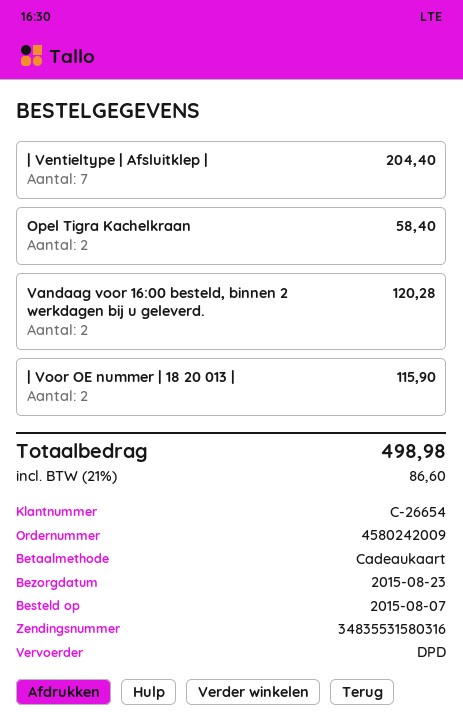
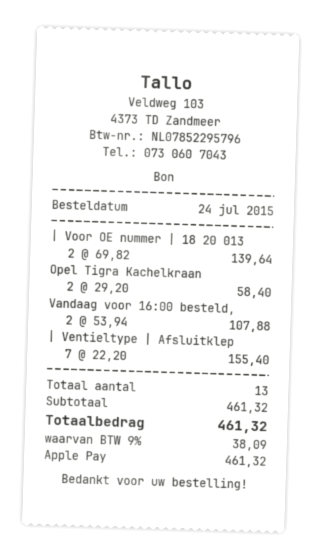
order date: 2015-08-07 -> 2015-07-24
payment method: gift card -> Apple Pay
| Ventieltype | Afsluitklep |: 7 for 204.40 -> 7 for 155.40
Vandaag voor 16:00 besteld, binnen 2 werkdagen bij u geleverd.: 2 for 120.28 -> 2 for 107.88
| Voor OE nummer | 18 20 013 |: 2 for 115.90 -> 2 for 139.64
tax: 21% = 86.60 -> 9% = 38.09
total: 498.98 -> 461.32

